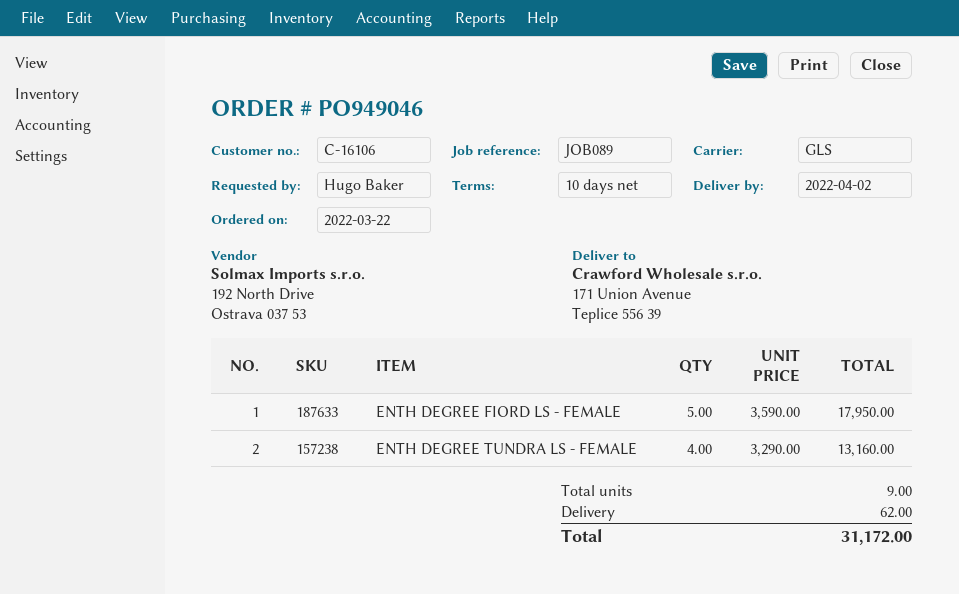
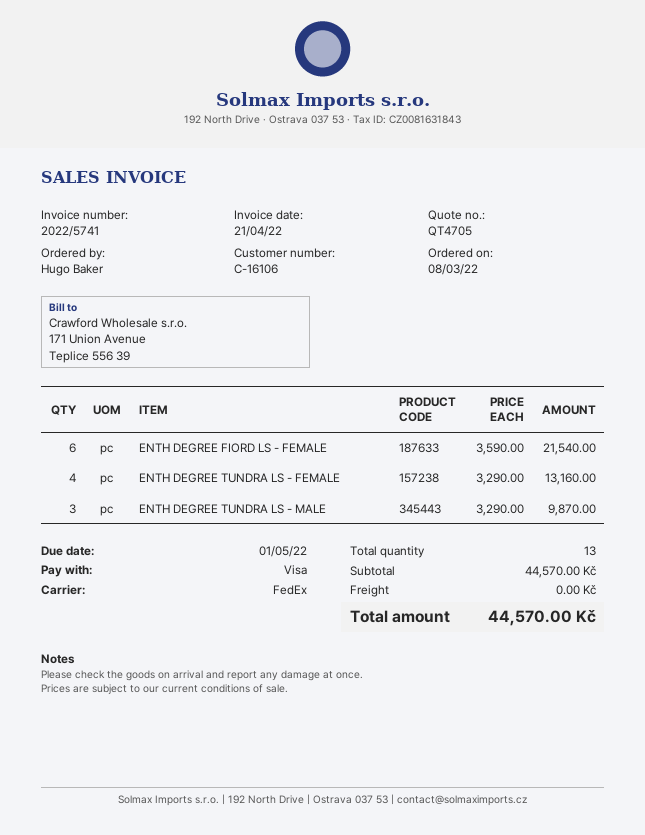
order date: 2022-03-22 -> 2022-03-08
shipping method: GLS -> FedEx
ENTH DEGREE FIORD LS - FEMALE: 5 x 3590.00 = 17950.00 -> 6 x 3590.00 = 21540.00
ENTH DEGREE TUNDRA LS - MALE: none -> 3 x 3290.00 = 9870.00
total quantity: 9 -> 13
shipping: 62.00 -> 0.00
total: 31172.00 -> 44570.00

